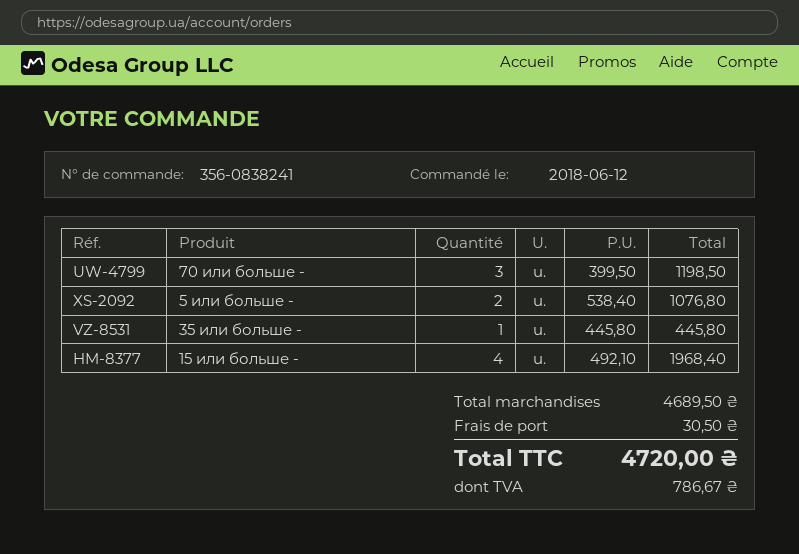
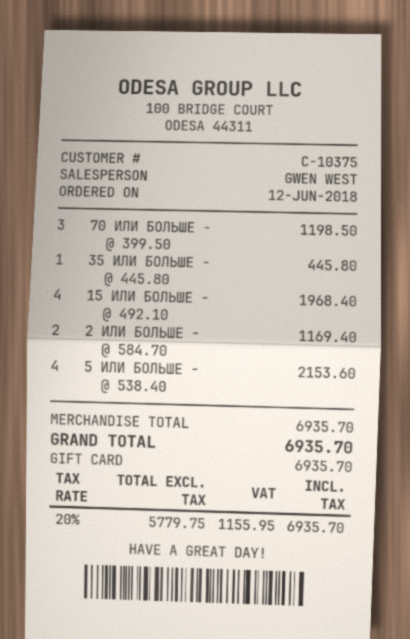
5 или больше -: 2 x 538.40 = 1076.80 -> 4 x 538.40 = 2153.60
2 ИЛИ БОЛЬШЕ -: none -> 2 x 584.70 = 1169.40
subtotal: 4689.50 -> 6935.70
shipping: 30.50 -> none
tax: 786.67 -> 1155.95
total: 4720.00 -> 6935.70

